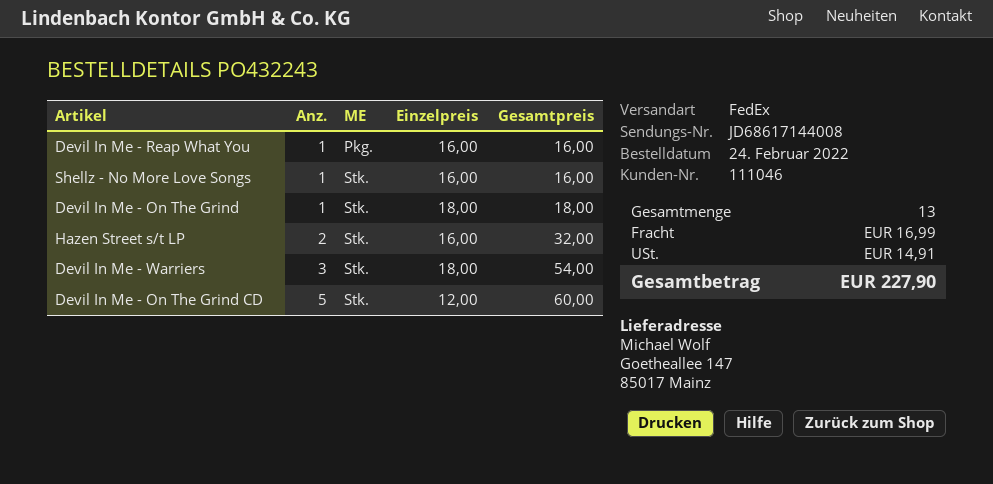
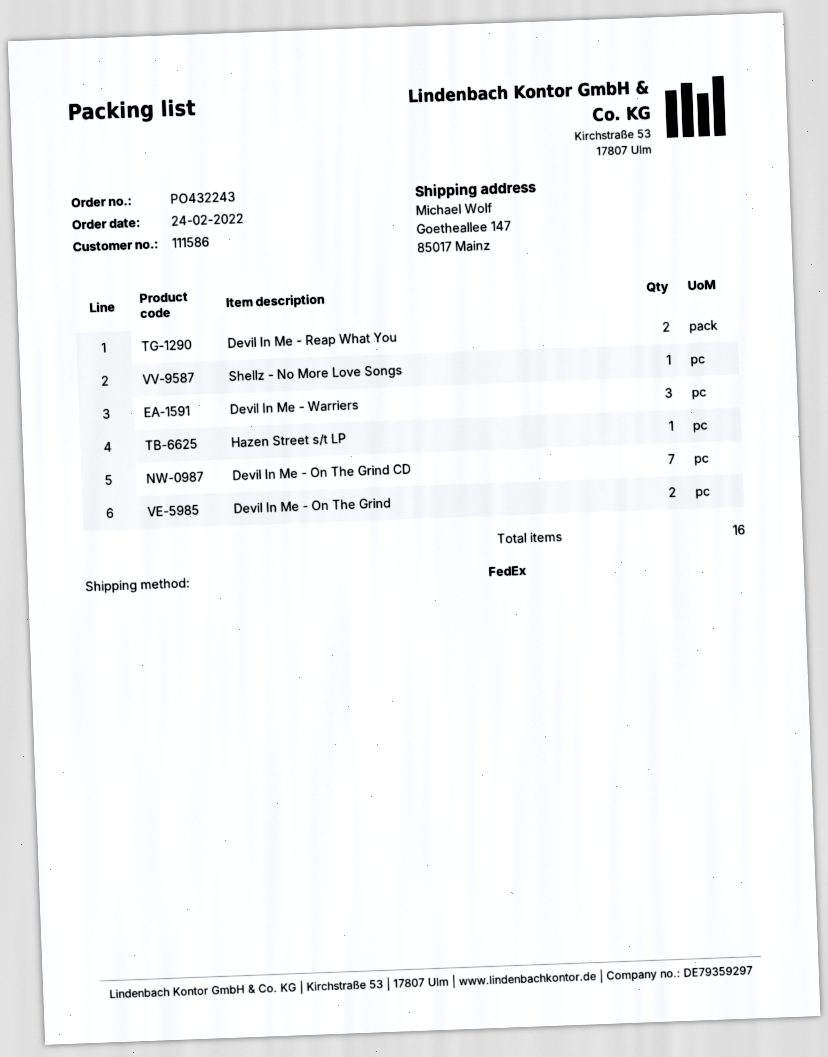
customer number: 111046 -> 111586
Devil In Me - Reap What You: 1 -> 2
Devil In Me - On The Grind: 1 -> 2
Hazen Street s/t LP: 2 -> 1
Devil In Me - On The Grind CD: 5 -> 7
total quantity: 13 -> 16

